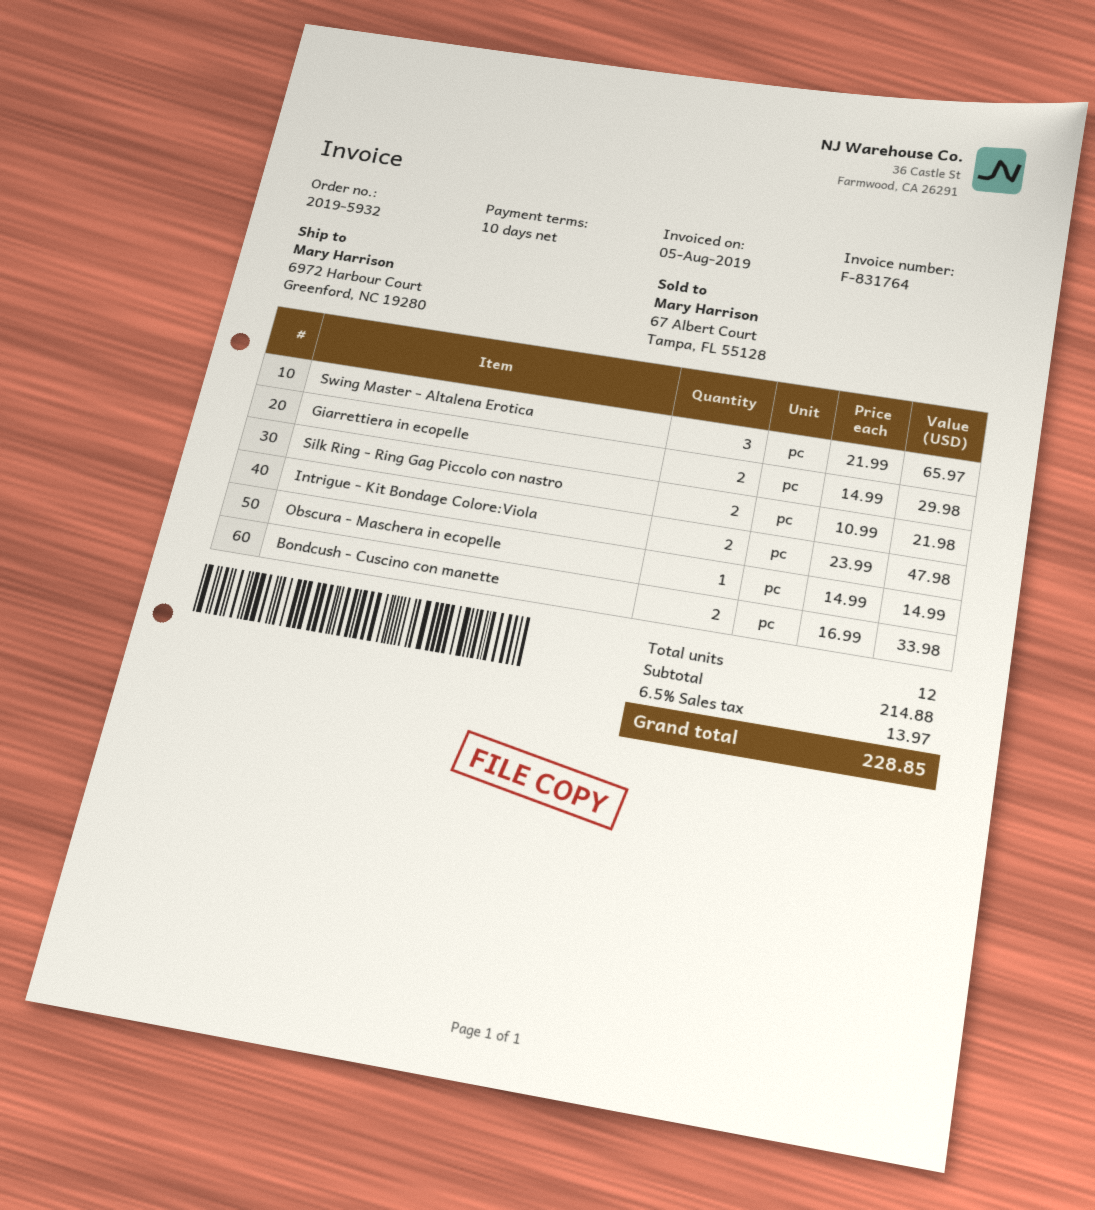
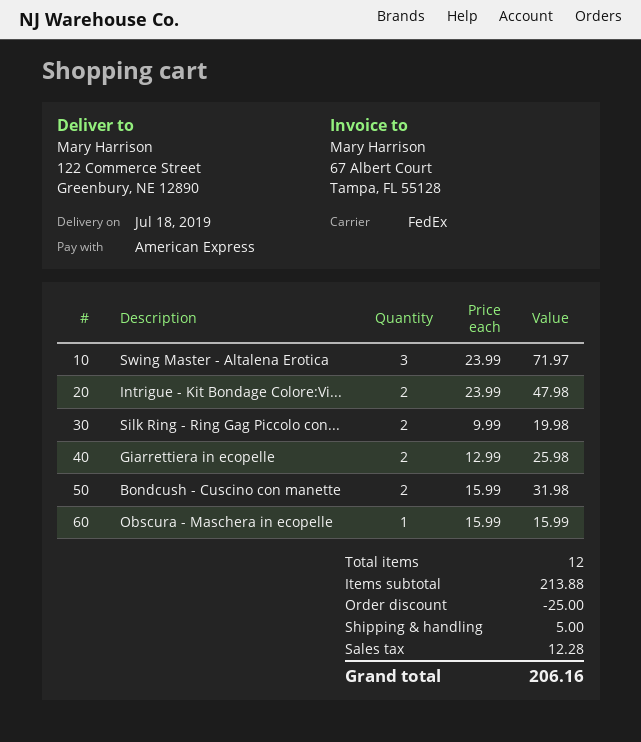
ship to: 6972 Harbour Court, Greenford, NC 19280 -> 122 Commerce Street, Greenbury, NE 12890
Swing Master - Altalena Erotica: 3 x 21.99 = 65.97 -> 3 x 23.99 = 71.97
Giarrettiera in ecopelle: 2 x 14.99 = 29.98 -> 2 x 12.99 = 25.98
Silk Ring - Ring Gag Piccolo con nastro: 2 x 10.99 = 21.98 -> 2 x 9.99 = 19.98
Obscura - Maschera in ecopelle: 1 x 14.99 = 14.99 -> 1 x 15.99 = 15.99
Bondcush - Cuscino con manette: 2 x 16.99 = 33.98 -> 2 x 15.99 = 31.98
subtotal: 214.88 -> 213.88
discount: none -> 25.00
shipping: none -> 5.00
tax: 13.97 -> 12.28
total: 228.85 -> 206.16

